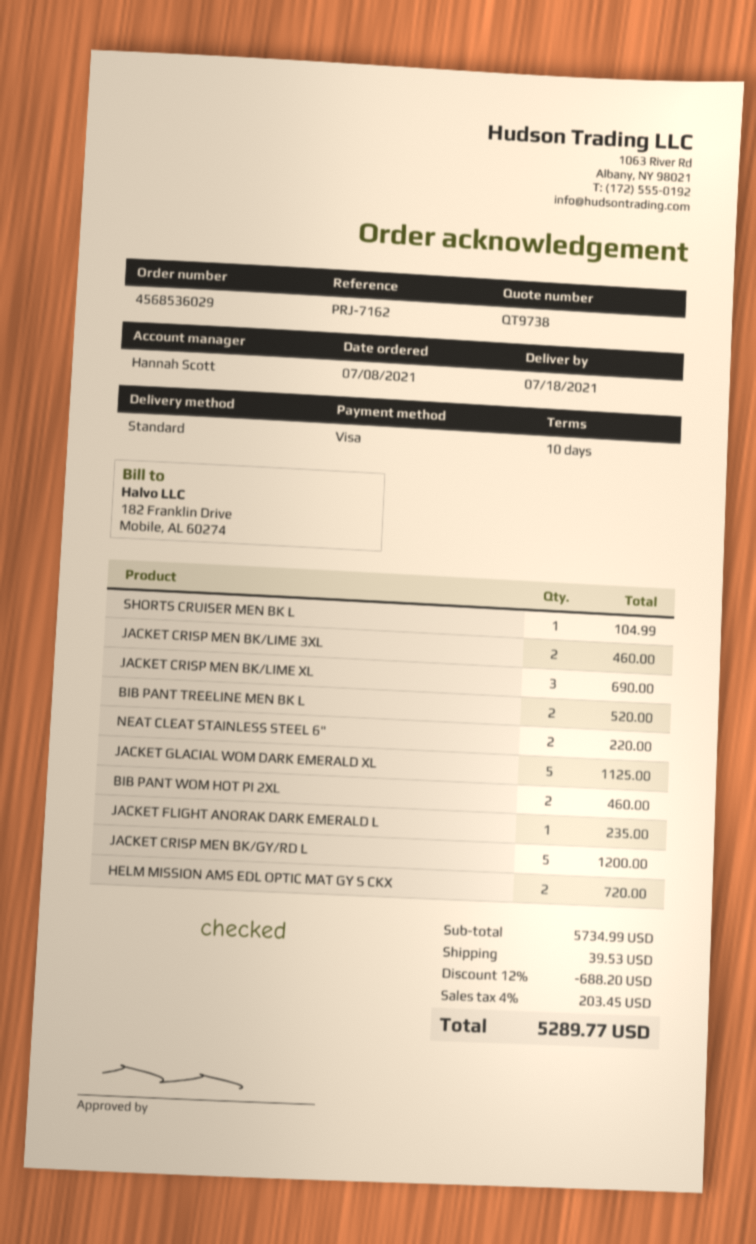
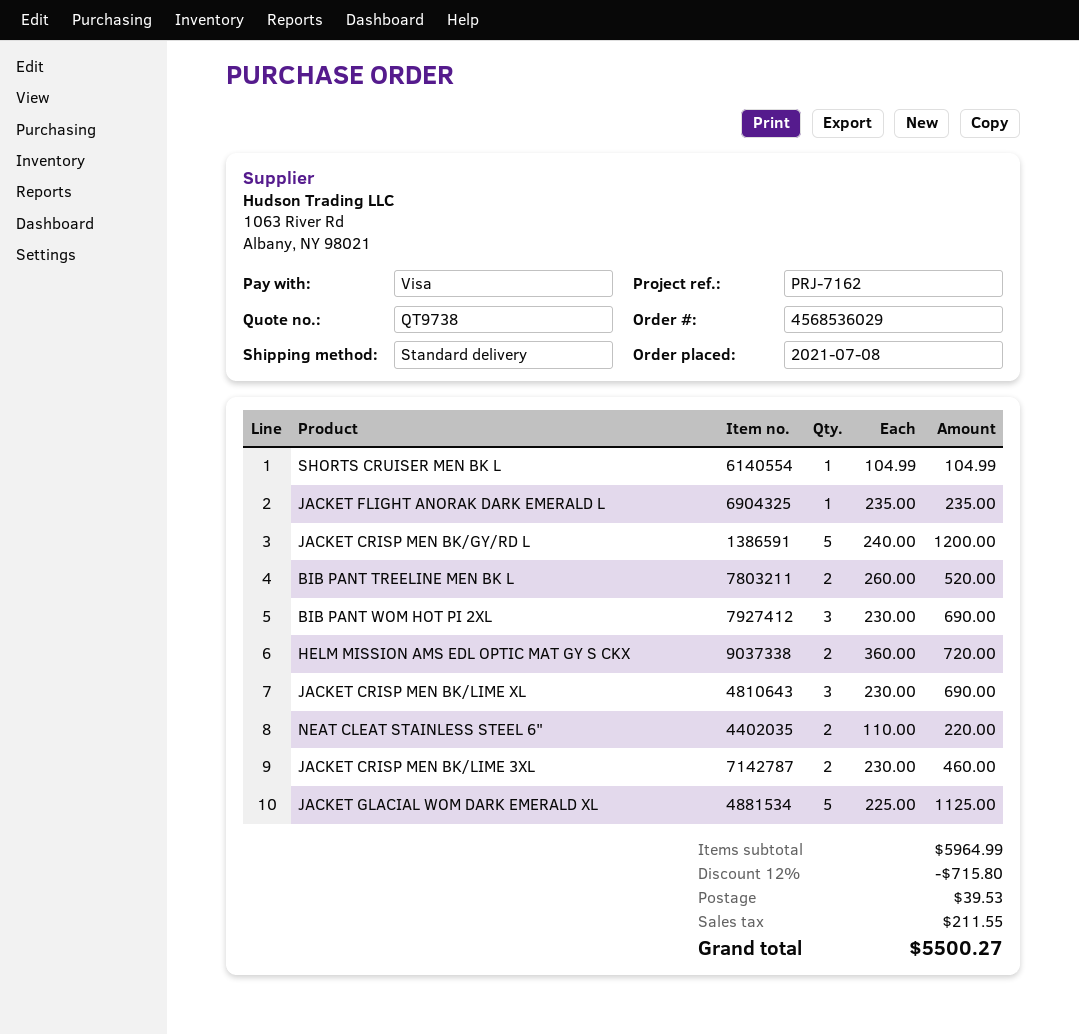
BIB PANT WOM HOT PI 2XL: 2 for 460.00 -> 3 for 690.00
subtotal: 5734.99 -> 5964.99
discount: 12% = 688.20 -> 12% = 715.80
tax: 203.45 -> 211.55
total: 5289.77 -> 5500.27

